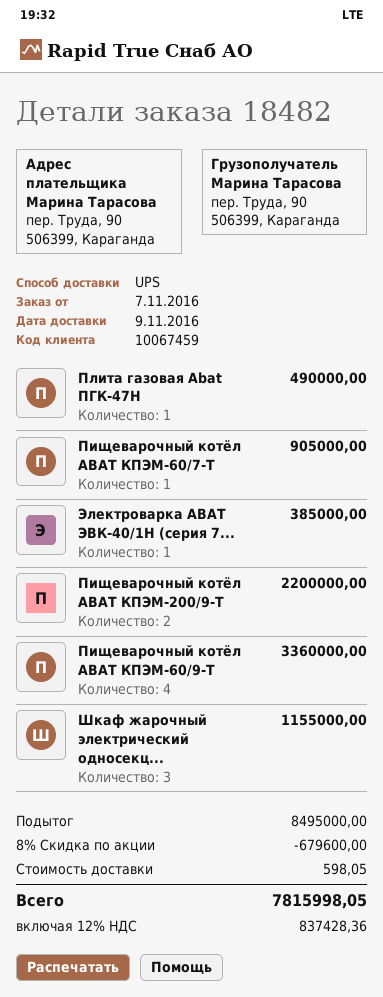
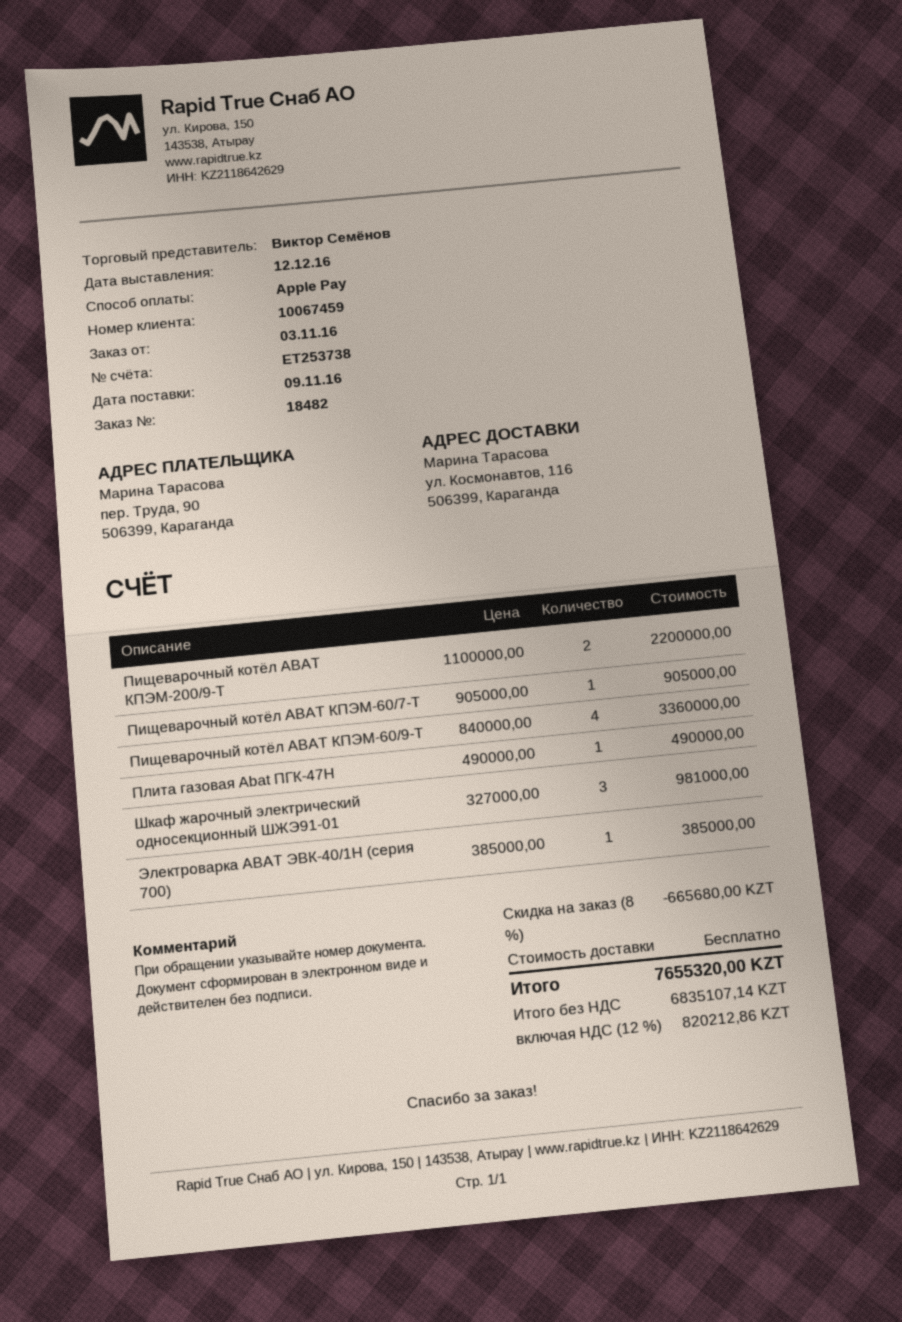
order date: 2016-11-07 -> 2016-11-03
ship to: пер. Труда, 90, 506399, Караганда -> ул. Космонавтов, 116, 506399, Караганда
Шкаф жарочный электрический односекц...: 3 for 1155000.00 -> 3 for 981000.00
discount: 8% = 679600.00 -> 8% = 665680.00
shipping: 598.05 -> 0.00
tax: 12% = 837428.36 -> 12% = 820212.86
total: 7815998.05 -> 7655320.00

